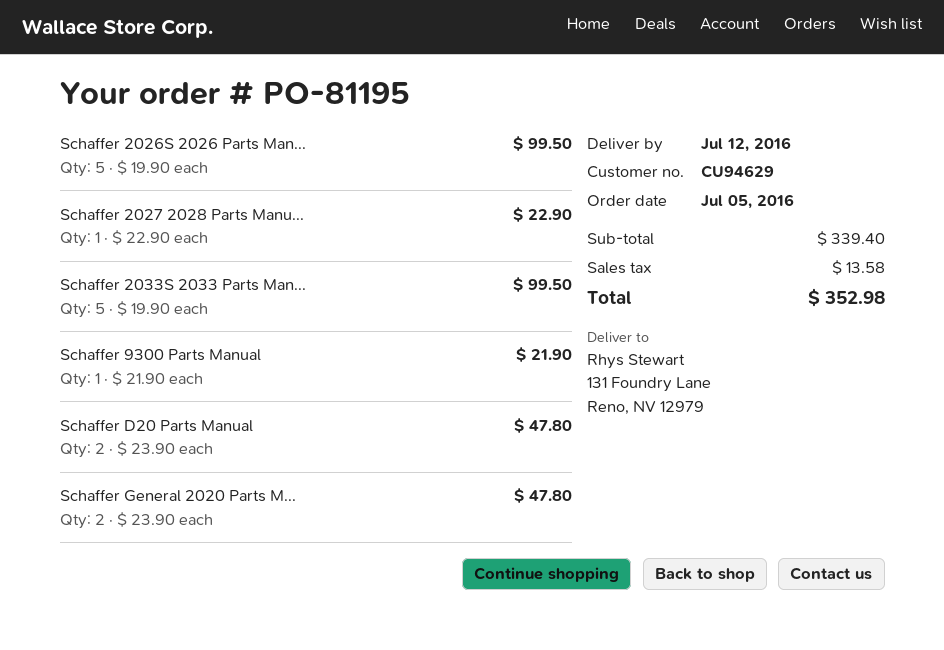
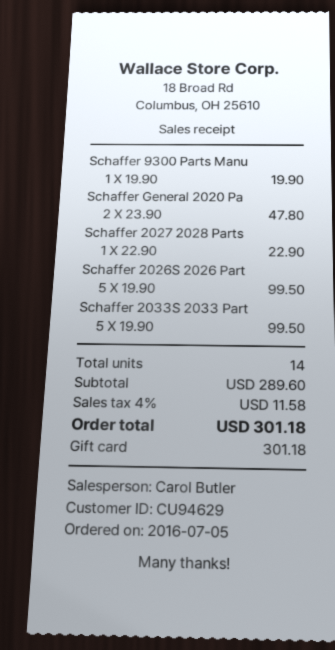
Schaffer 9300 Parts Manual: 1 x 21.90 = 21.90 -> 1 x 19.90 = 19.90
Schaffer D20 Parts Manual: 2 x 23.90 = 47.80 -> none
subtotal: 339.40 -> 289.60
tax: 13.58 -> 11.58
total: 352.98 -> 301.18

